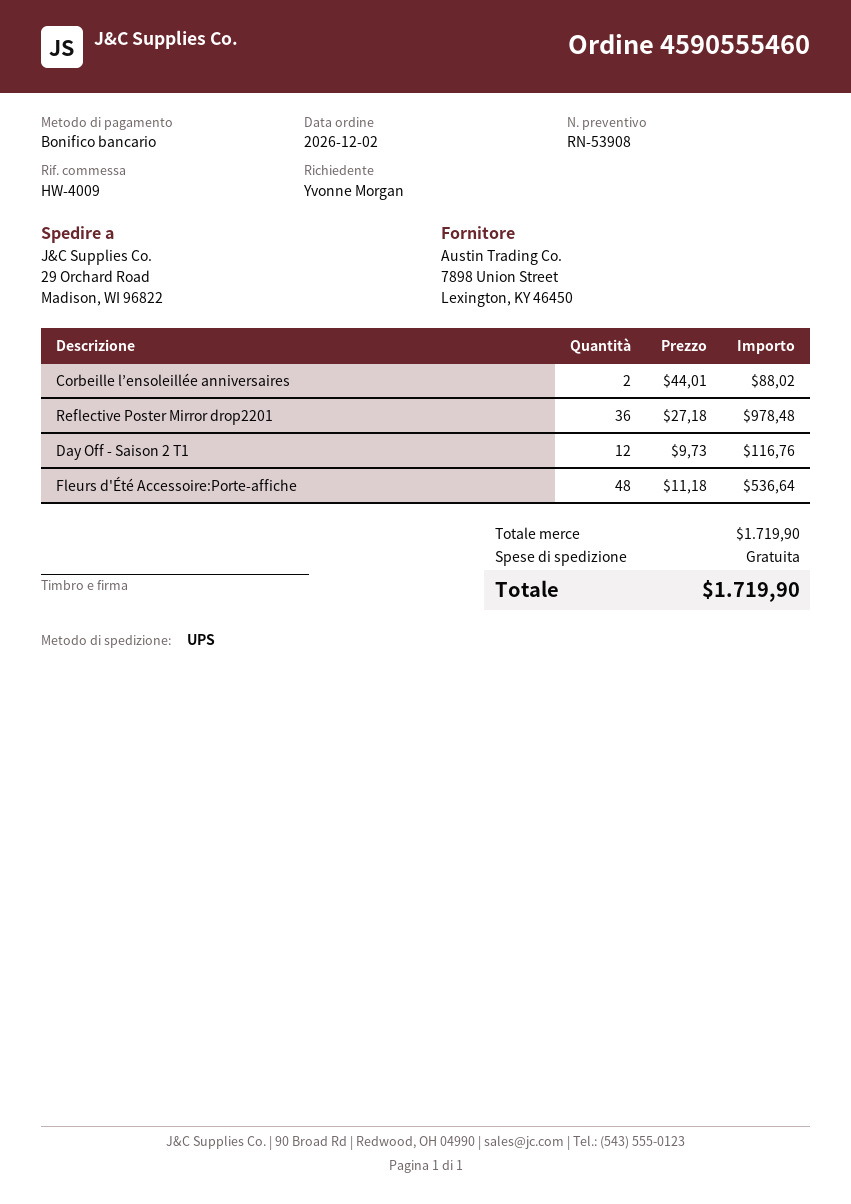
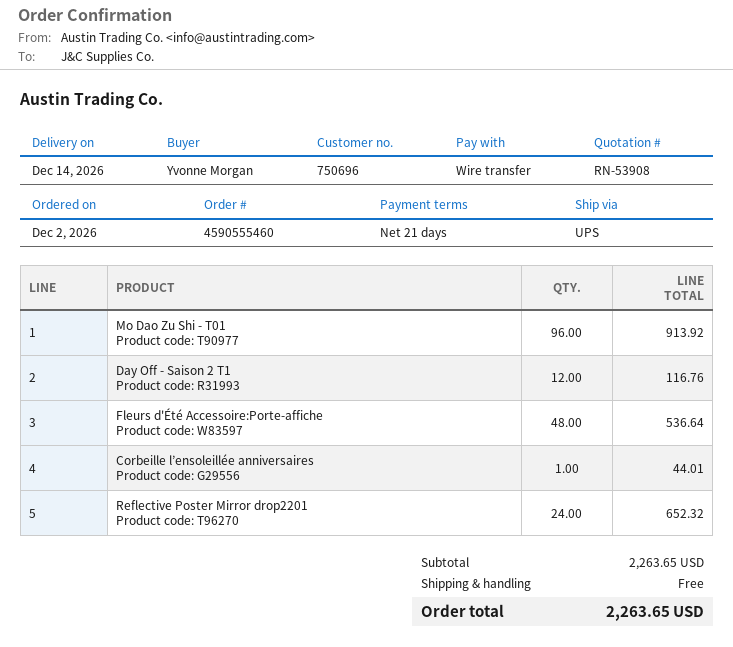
Corbeille l’ensoleillée anniversaires: 2 for 88.02 -> 1 for 44.01
Reflective Poster Mirror drop2201: 36 for 978.48 -> 24 for 652.32
Mo Dao Zu Shi - T01: none -> 96 for 913.92
subtotal: 1719.90 -> 2263.65
total: 1719.90 -> 2263.65

